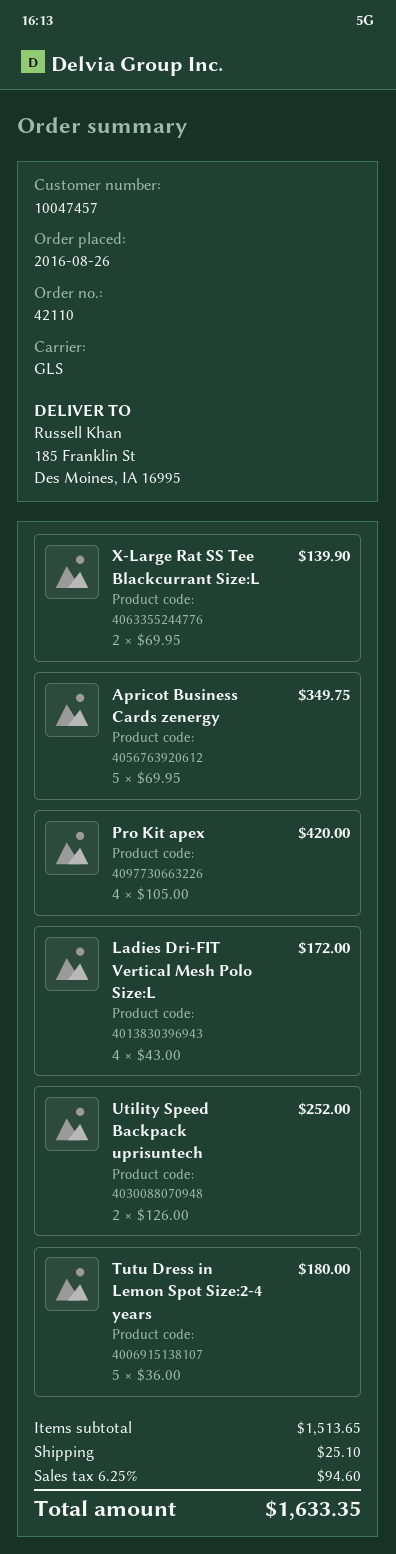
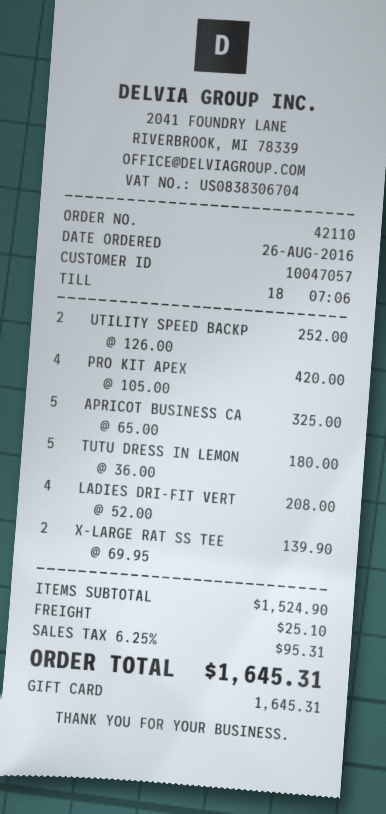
customer number: 10047457 -> 10047057
Apricot Business Cards zenergy: 5 x 69.95 = 349.75 -> 5 x 65.00 = 325.00
Ladies Dri-FIT Vertical Mesh Polo Size:L: 4 x 43.00 = 172.00 -> 4 x 52.00 = 208.00
subtotal: 1513.65 -> 1524.90
tax: 6.25% = 94.60 -> 6.25% = 95.31
total: 1633.35 -> 1645.31

